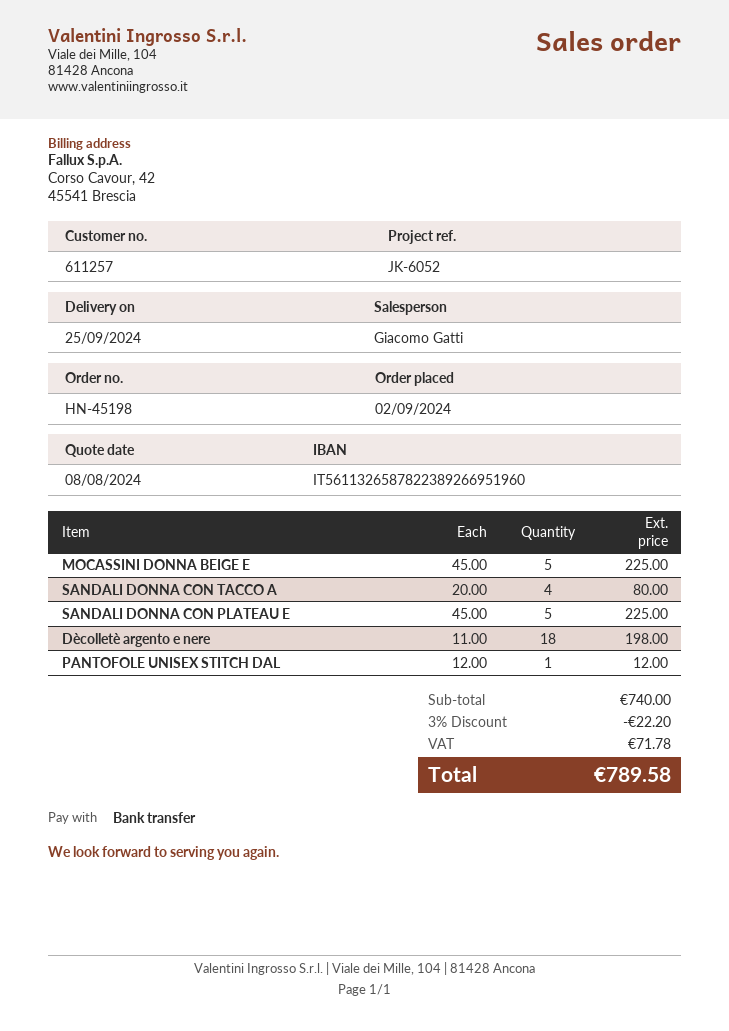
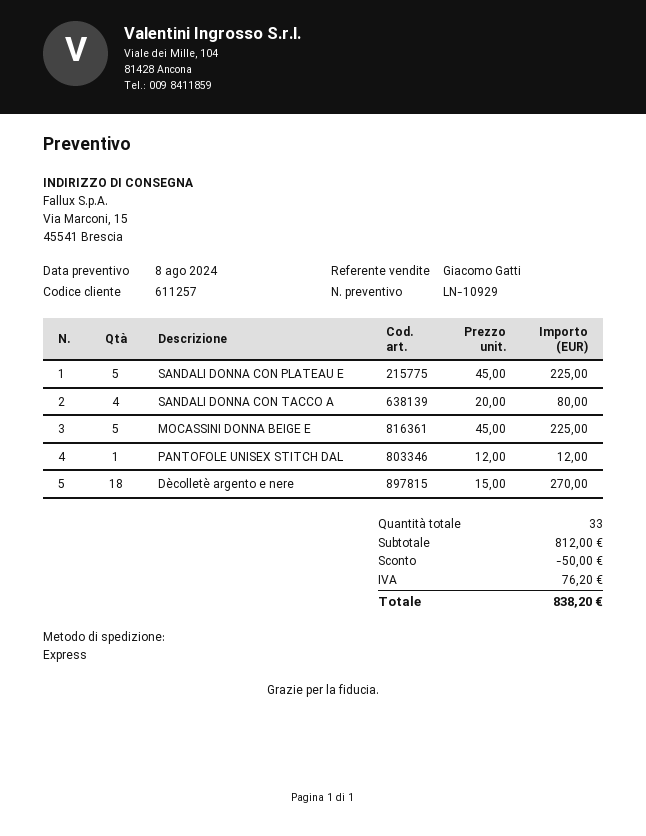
Dècolletè argento e nere: 18 x 11.00 = 198.00 -> 18 x 15.00 = 270.00
subtotal: 740.00 -> 812.00
discount: 22.20 -> 50.00
tax: 71.78 -> 76.20
total: 789.58 -> 838.20

